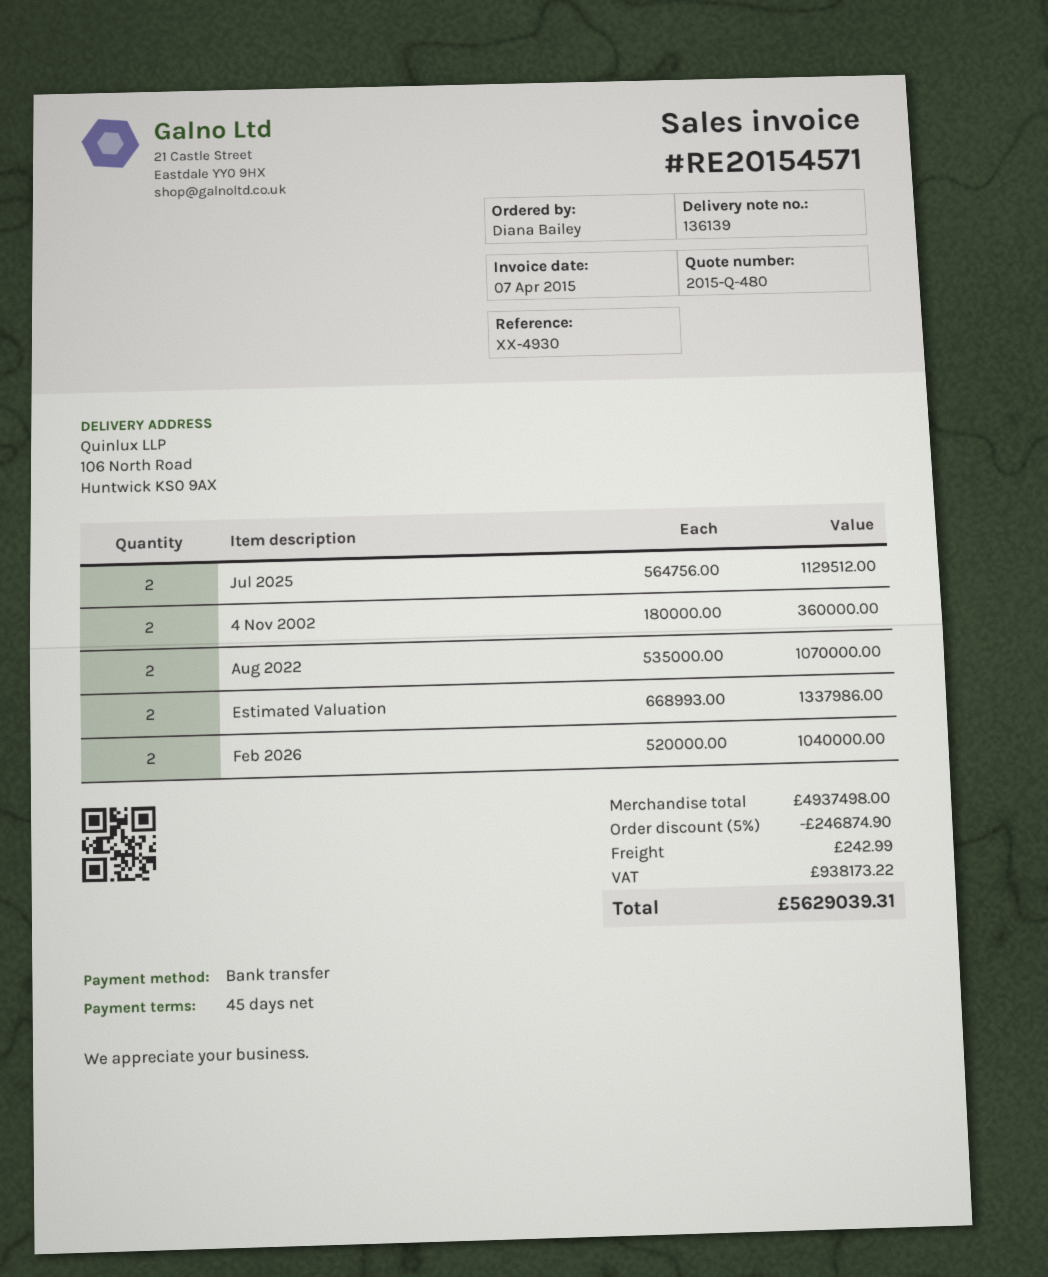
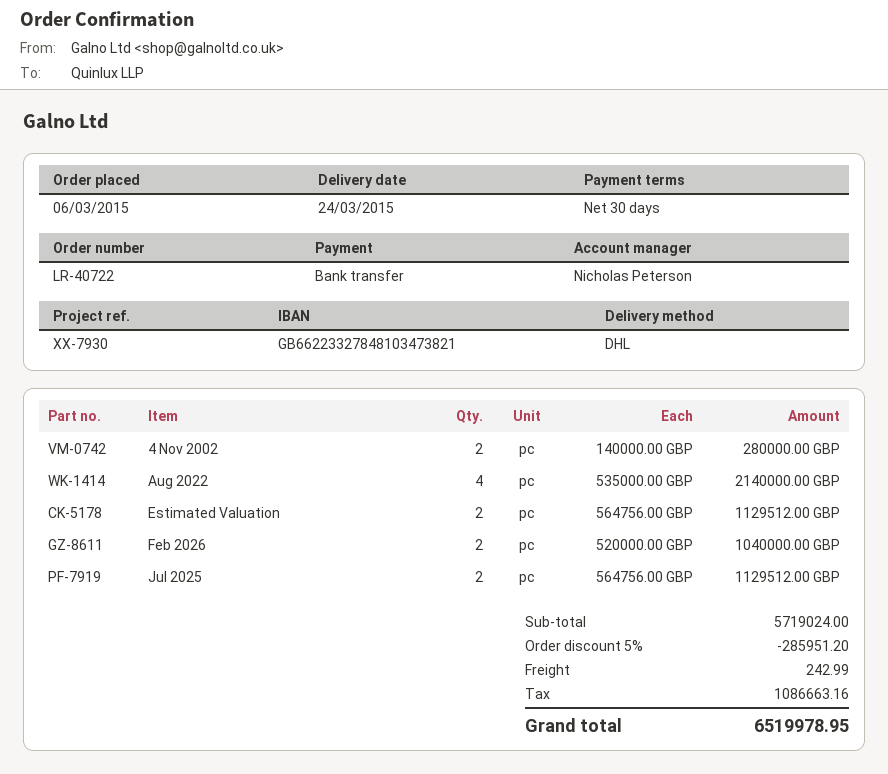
payment terms: 45 days -> 30 days
reference: XX-4930 -> XX-7930
4 Nov 2002: 2 x 180000.00 = 360000.00 -> 2 x 140000.00 = 280000.00
Aug 2022: 2 x 535000.00 = 1070000.00 -> 4 x 535000.00 = 2140000.00
Estimated Valuation: 2 x 668993.00 = 1337986.00 -> 2 x 564756.00 = 1129512.00
subtotal: 4937498.00 -> 5719024.00
discount: 5% = 246874.90 -> 5% = 285951.20
tax: 938173.22 -> 1086663.16
total: 5629039.31 -> 6519978.95

